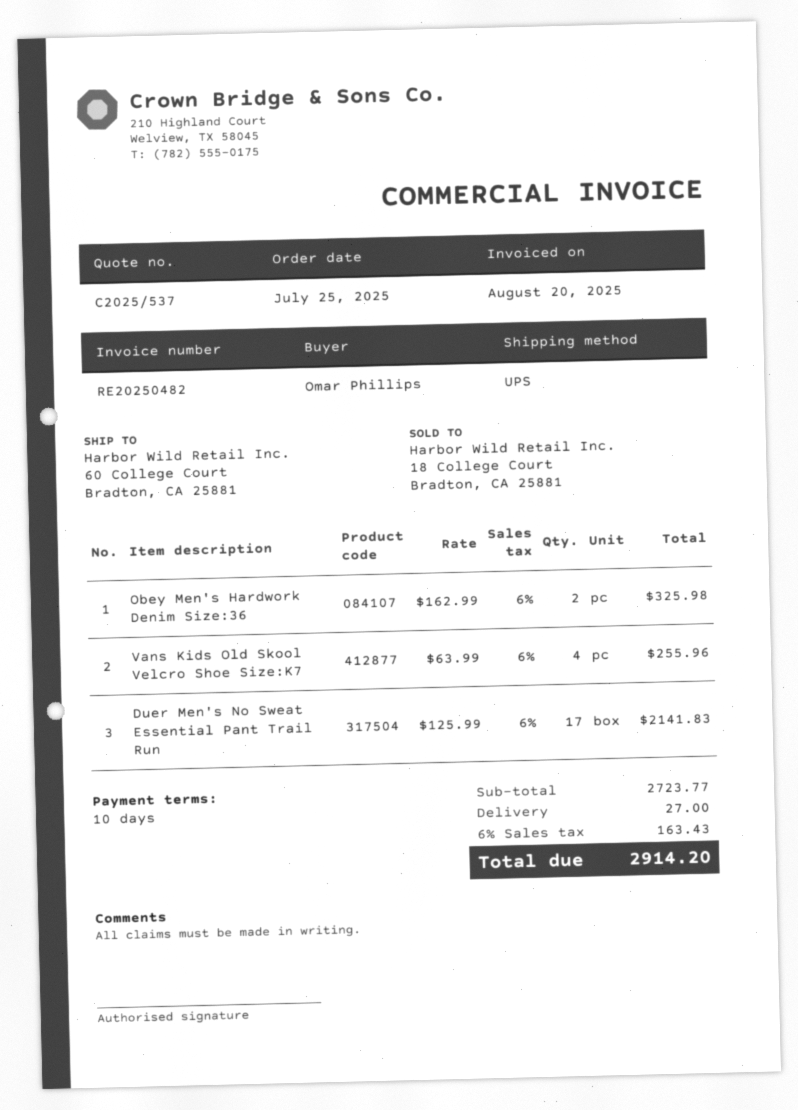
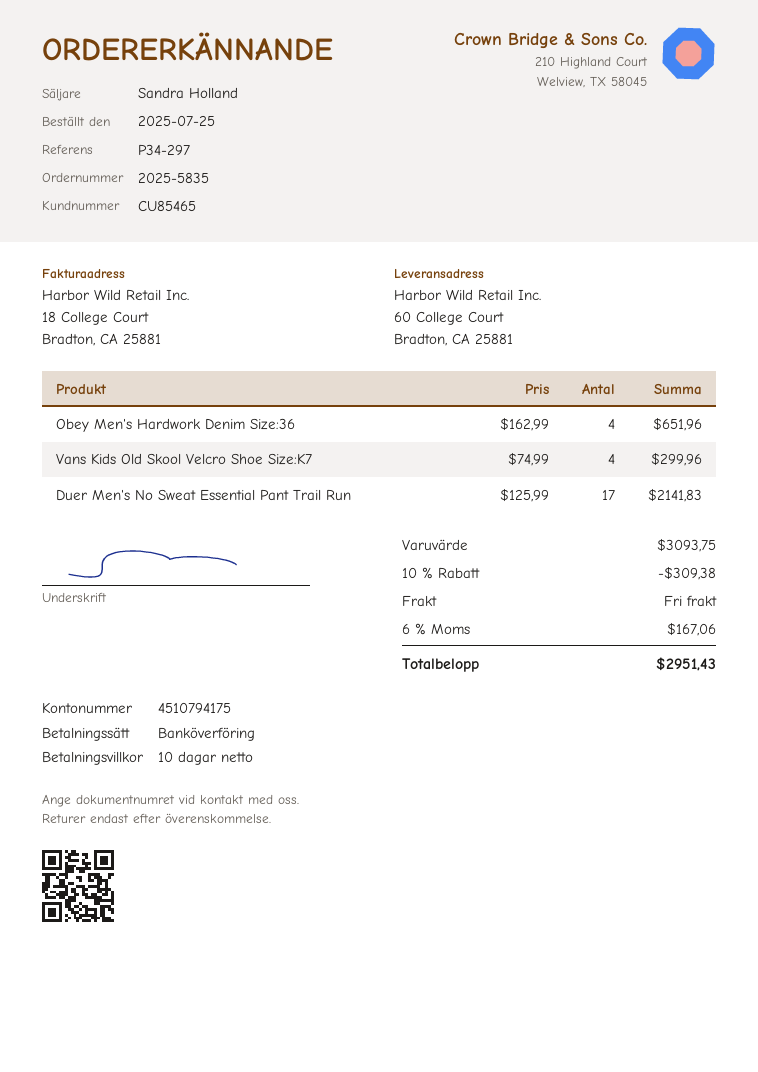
Obey Men's Hardwork Denim Size:36: 2 x 162.99 = 325.98 -> 4 x 162.99 = 651.96
Vans Kids Old Skool Velcro Shoe Size:K7: 4 x 63.99 = 255.96 -> 4 x 74.99 = 299.96
subtotal: 2723.77 -> 3093.75
discount: none -> 10% = 309.38
shipping: 27.00 -> 0.00
tax: 6% = 163.43 -> 6% = 167.06
total: 2914.20 -> 2951.43

